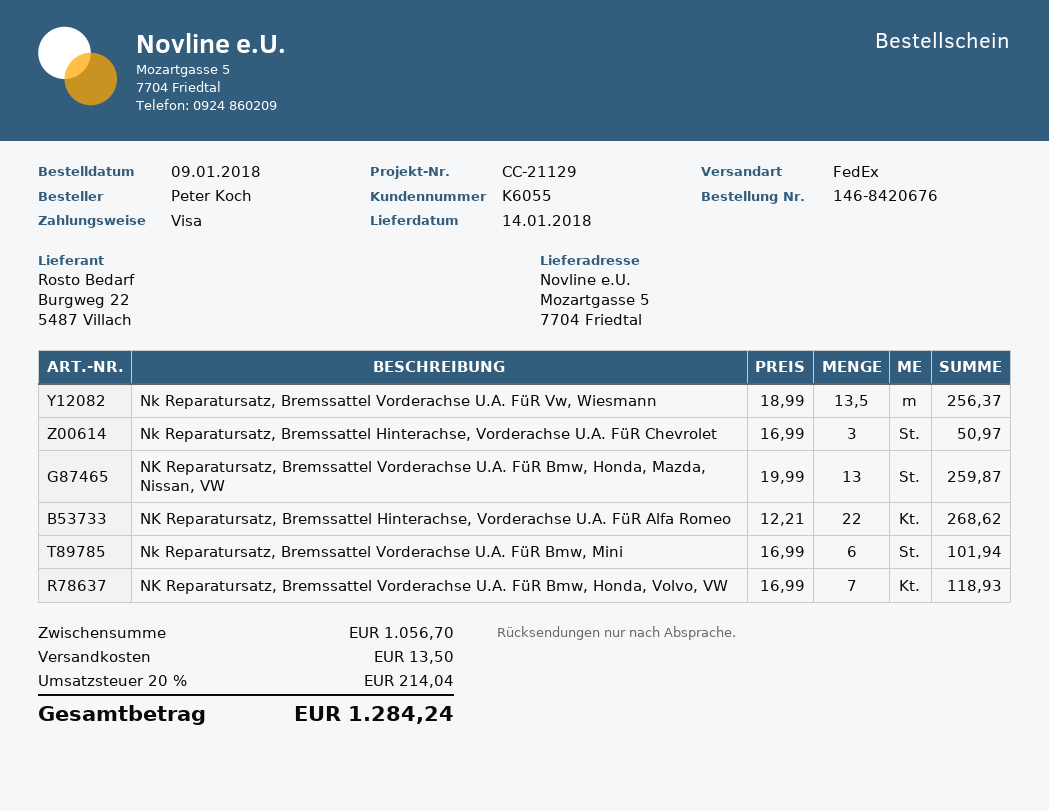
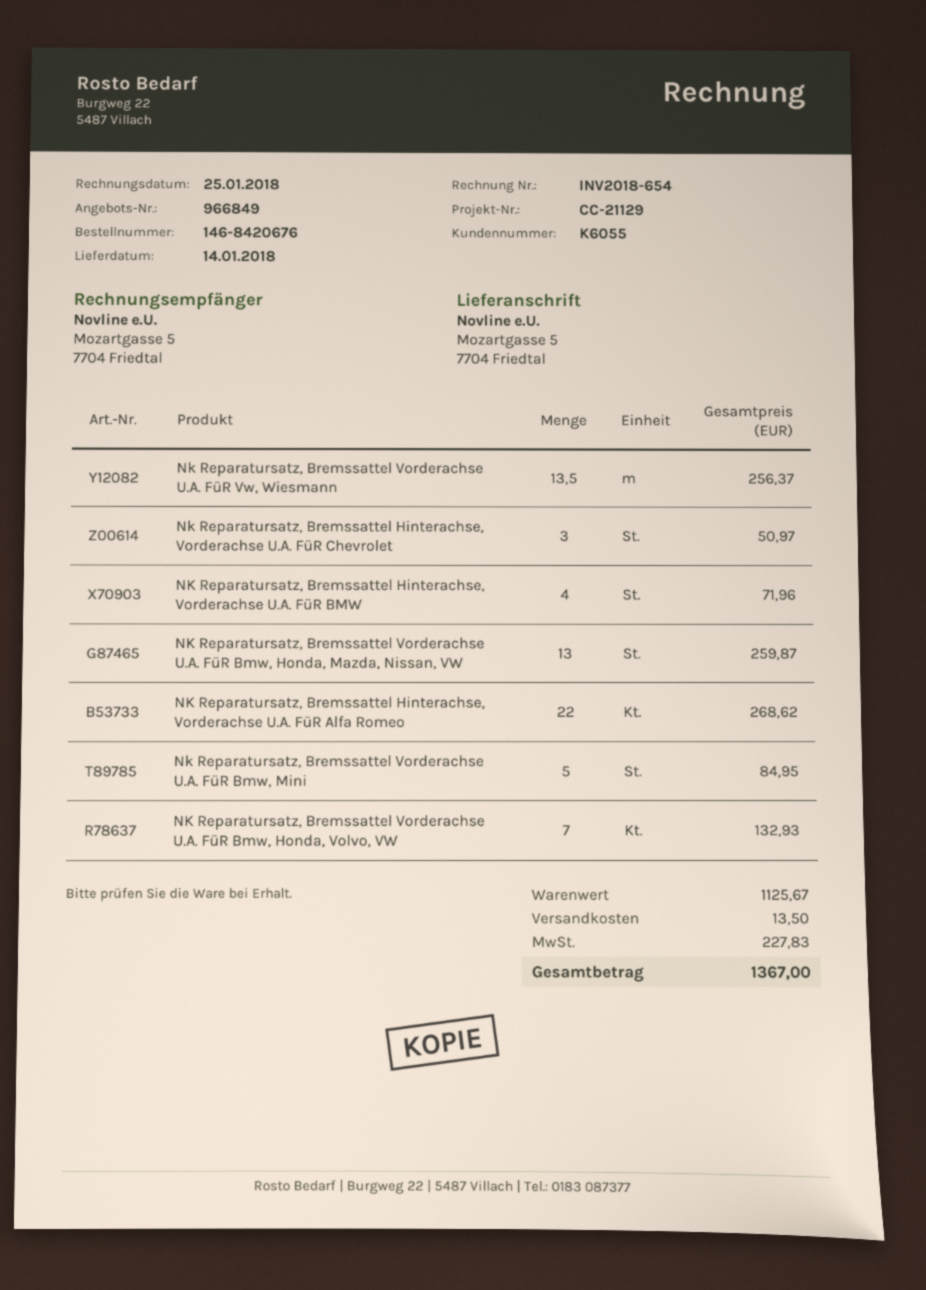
Nk Reparatursatz, Bremssattel Vorderachse U.A. FüR Bmw, Mini: 6 for 101.94 -> 5 for 84.95
NK Reparatursatz, Bremssattel Vorderachse U.A. FüR Bmw, Honda, Volvo, VW: 7 for 118.93 -> 7 for 132.93
NK Reparatursatz, Bremssattel Hinterachse, Vorderachse U.A. FüR BMW: none -> 4 for 71.96
subtotal: 1056.70 -> 1125.67
tax: 214.04 -> 227.83
total: 1284.24 -> 1367.00

